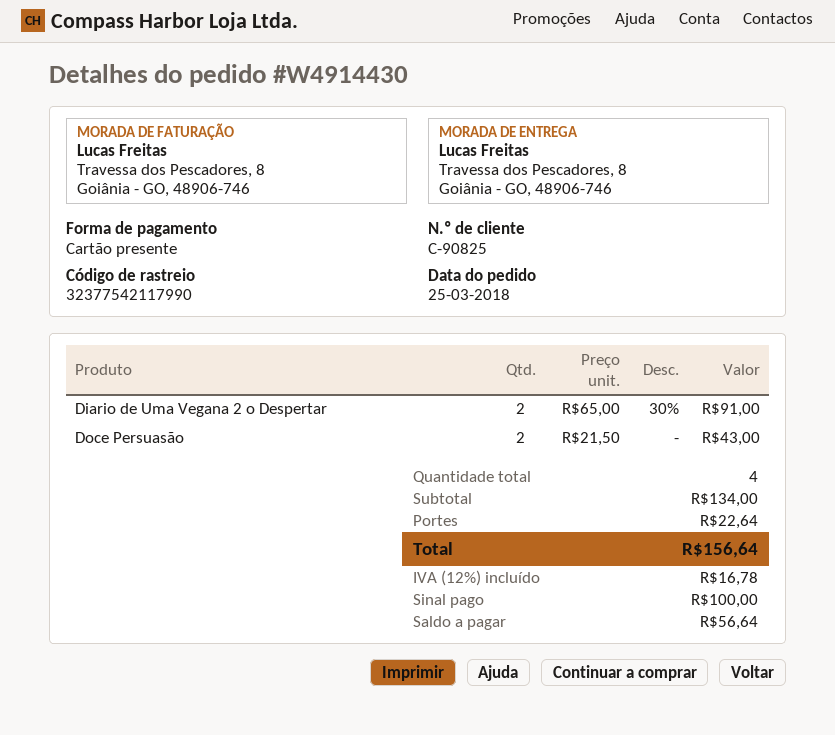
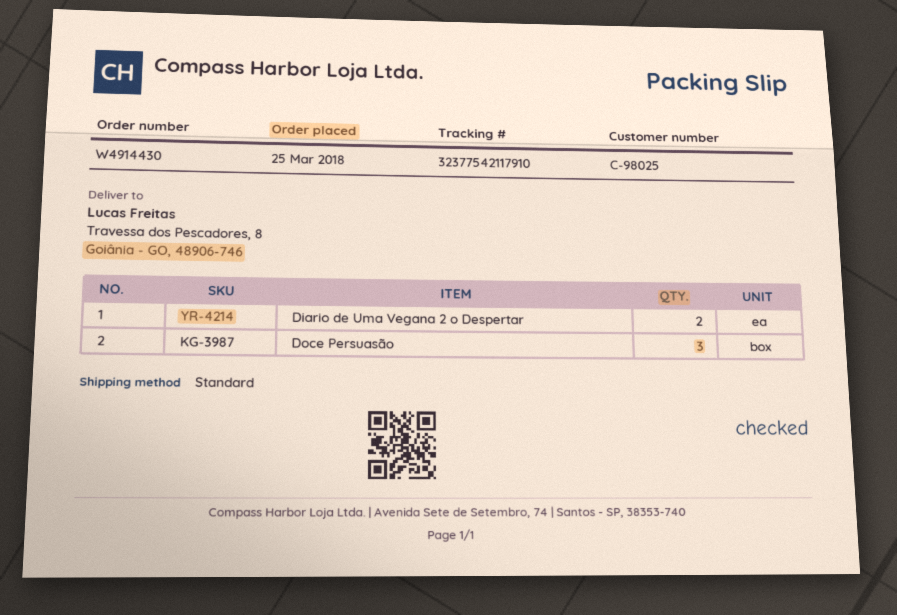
customer number: C-90825 -> C-98025
tracking number: 32377542117990 -> 32377542117910
Doce Persuasão: 2 -> 3

